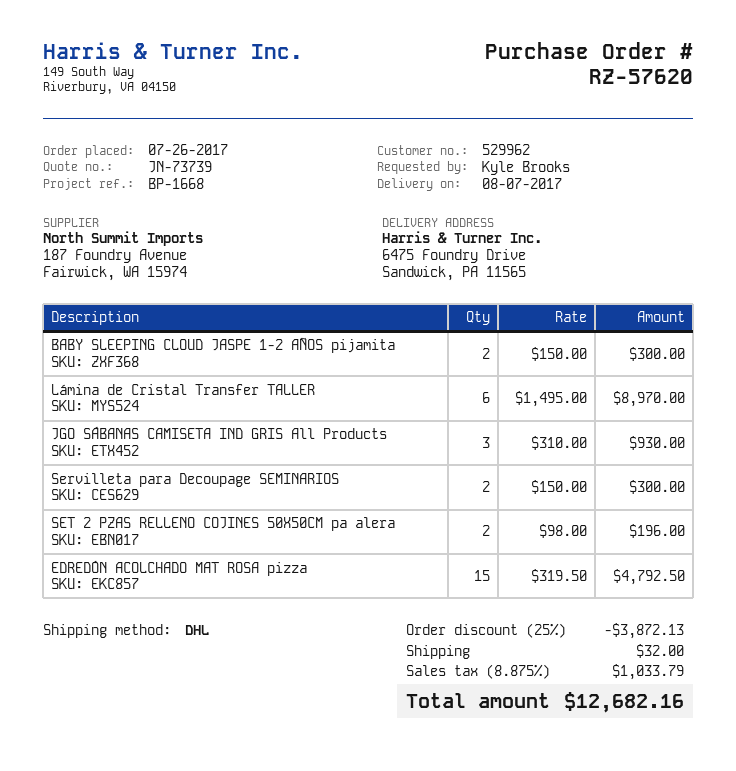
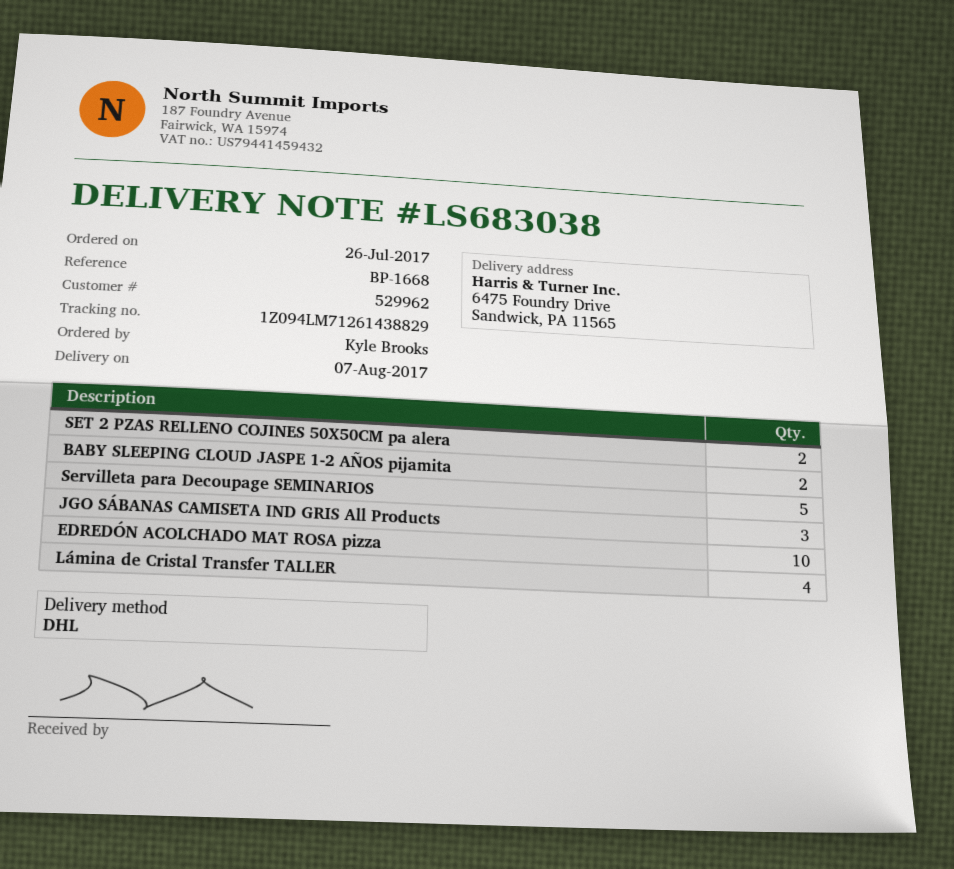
Lámina de Cristal Transfer TALLER: 6 -> 4
Servilleta para Decoupage SEMINARIOS: 2 -> 5
EDREDÓN ACOLCHADO MAT ROSA pizza: 15 -> 10

